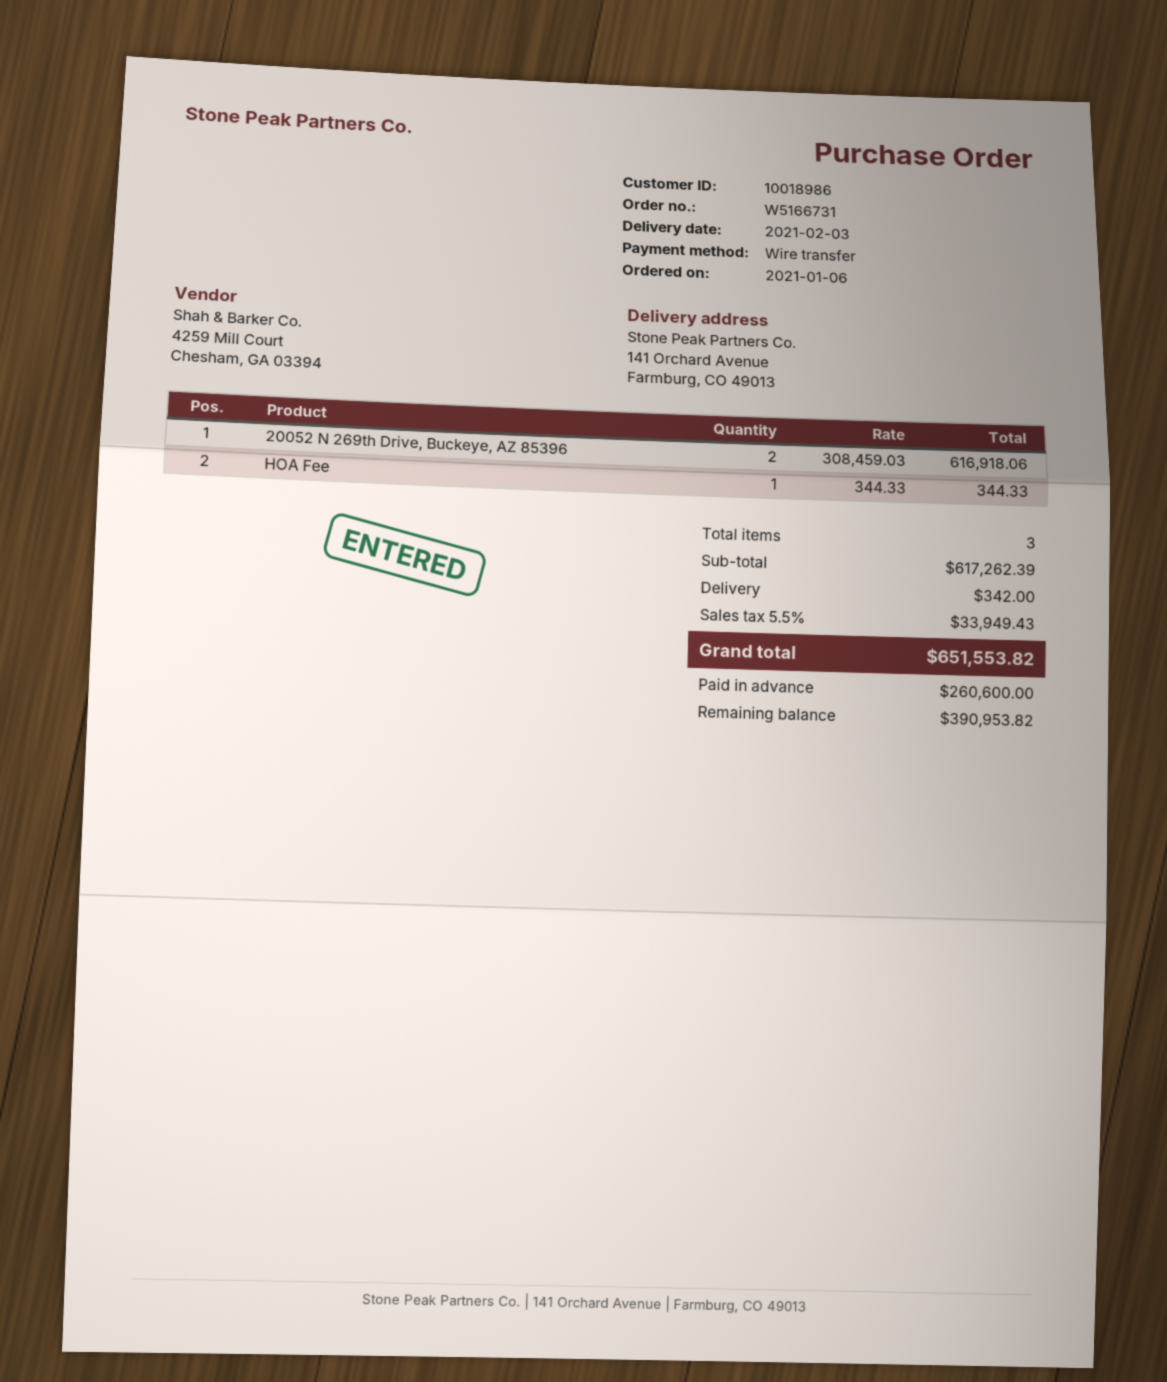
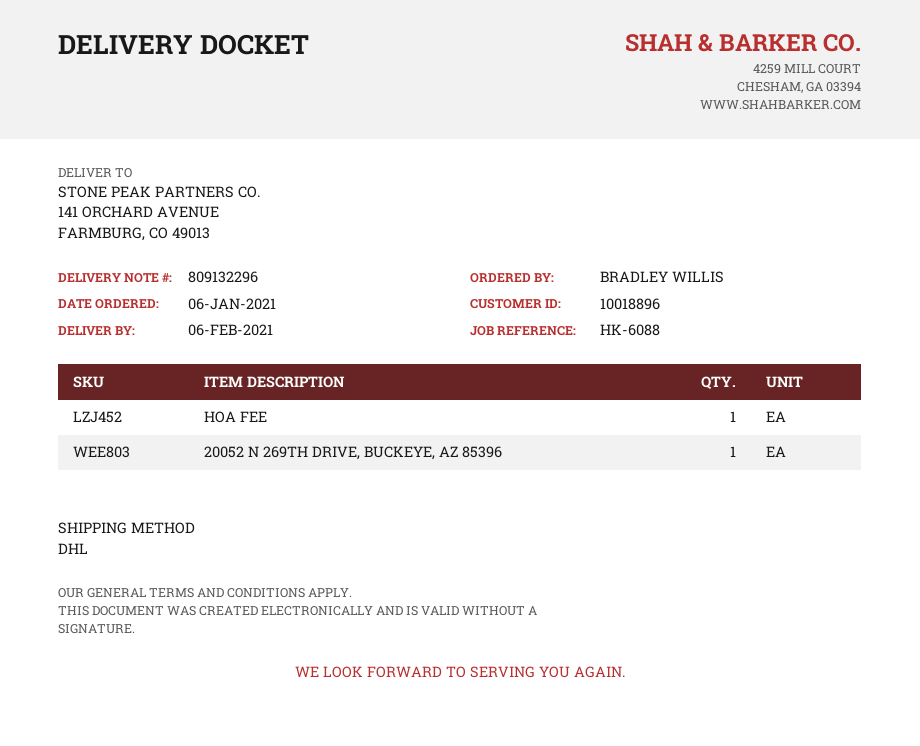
delivery date: 2021-02-03 -> 2021-02-06
customer number: 10018986 -> 10018896
20052 N 269th Drive, Buckeye, AZ 85396: 2 -> 1

